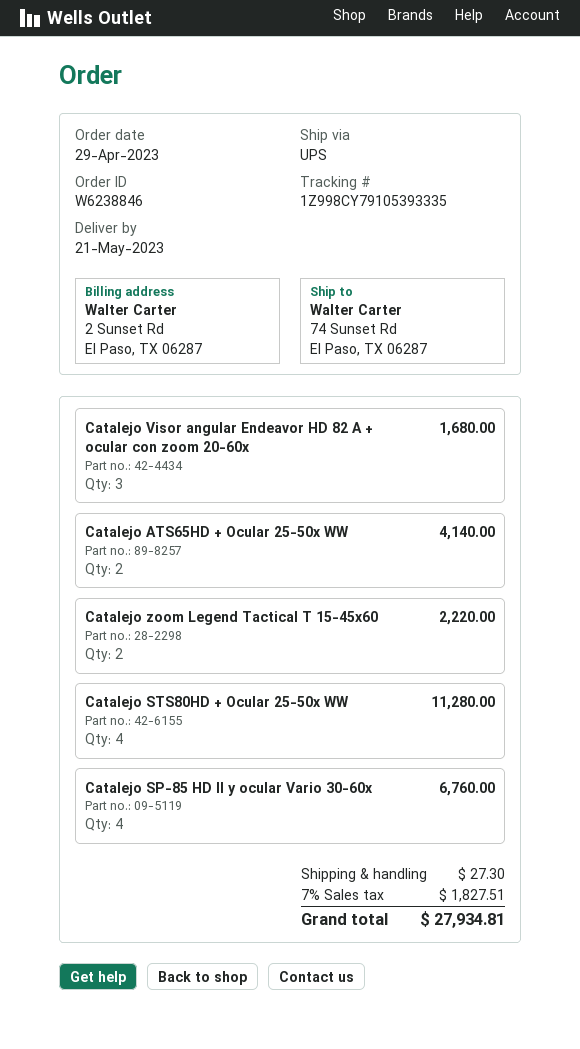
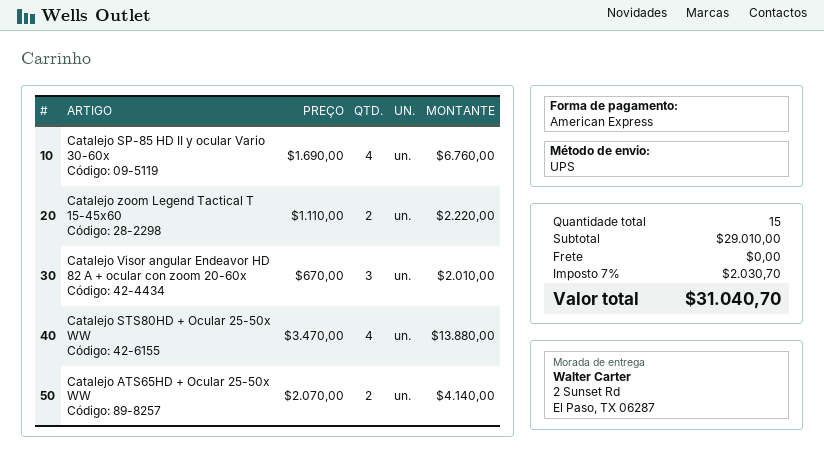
ship to: 74 Sunset Rd, El Paso, TX 06287 -> 2 Sunset Rd, El Paso, TX 06287
Catalejo Visor angular Endeavor HD 82 A + ocular con zoom 20-60x: 3 for 1680.00 -> 3 for 2010.00
Catalejo STS80HD + Ocular 25-50x WW: 4 for 11280.00 -> 4 for 13880.00
shipping: 27.30 -> 0.00
tax: 7% = 1827.51 -> 7% = 2030.70
total: 27934.81 -> 31040.70

